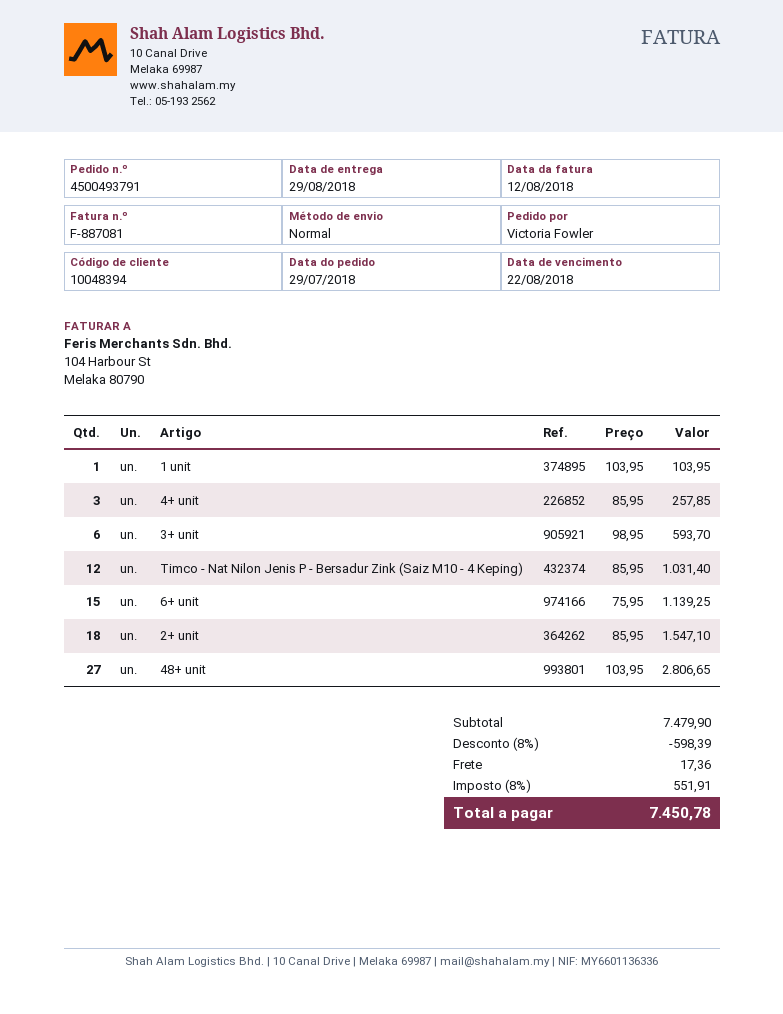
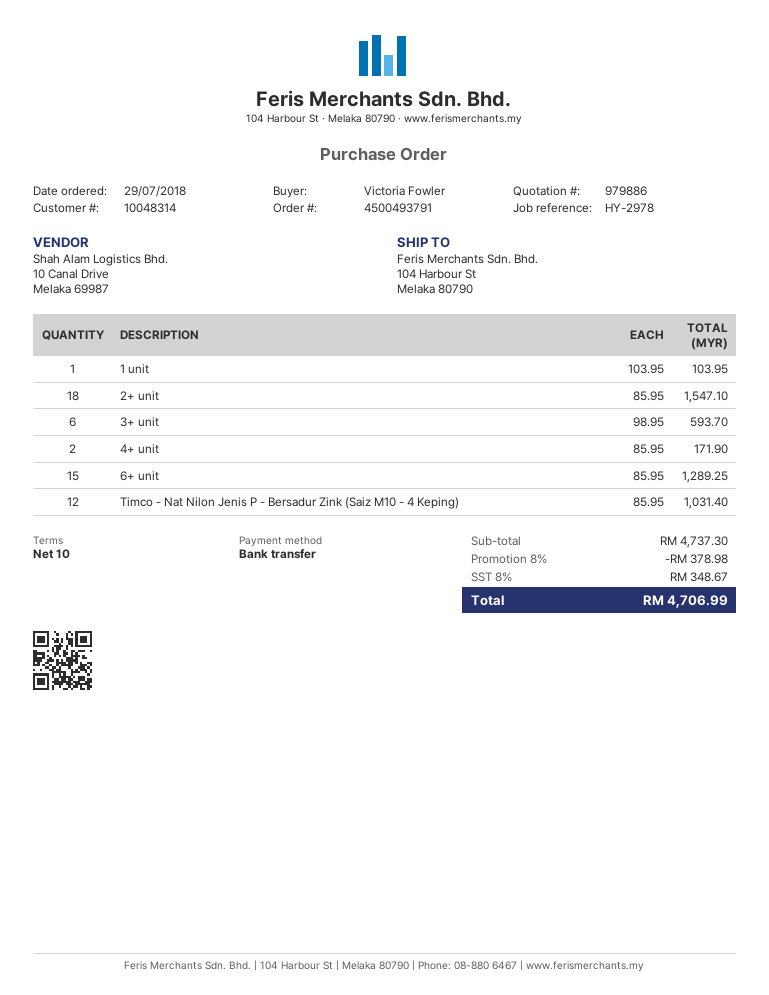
customer number: 10048394 -> 10048314
4+ unit: 3 x 85.95 = 257.85 -> 2 x 85.95 = 171.90
6+ unit: 15 x 75.95 = 1139.25 -> 15 x 85.95 = 1289.25
48+ unit: 27 x 103.95 = 2806.65 -> none
subtotal: 7479.90 -> 4737.30
discount: 8% = 598.39 -> 8% = 378.98
shipping: 17.36 -> none
tax: 8% = 551.91 -> 8% = 348.67
total: 7450.78 -> 4706.99

